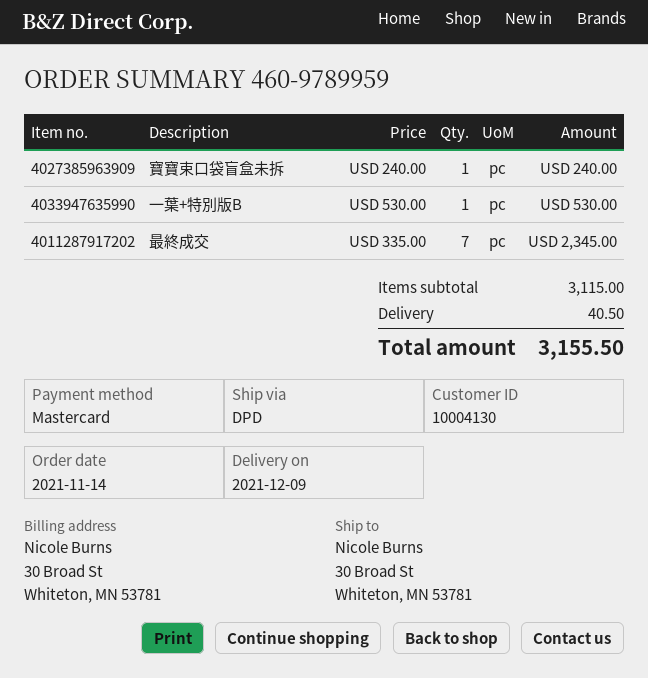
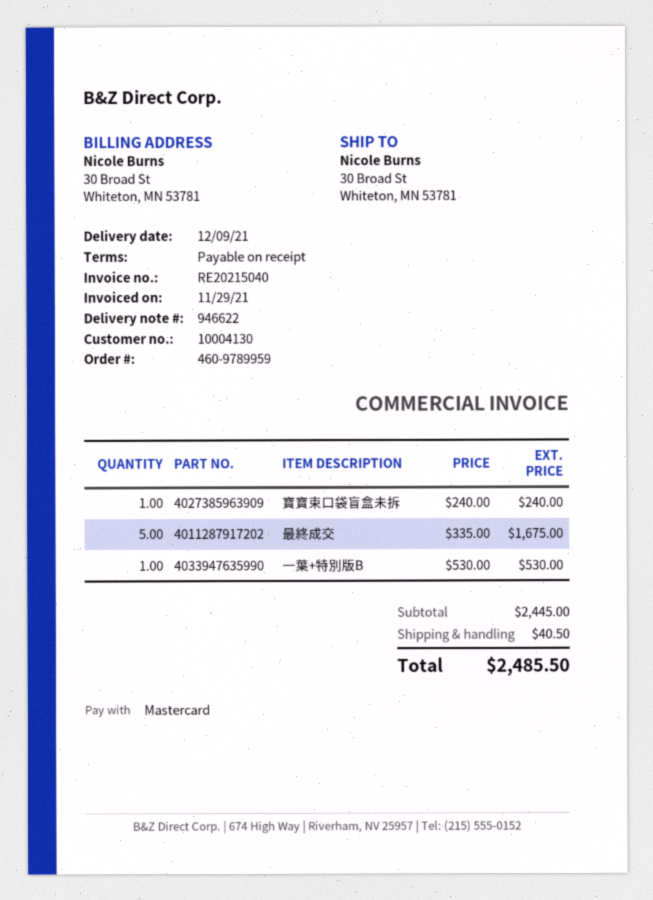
最終成交: 7 x 335.00 = 2345.00 -> 5 x 335.00 = 1675.00
subtotal: 3115.00 -> 2445.00
total: 3155.50 -> 2485.50

